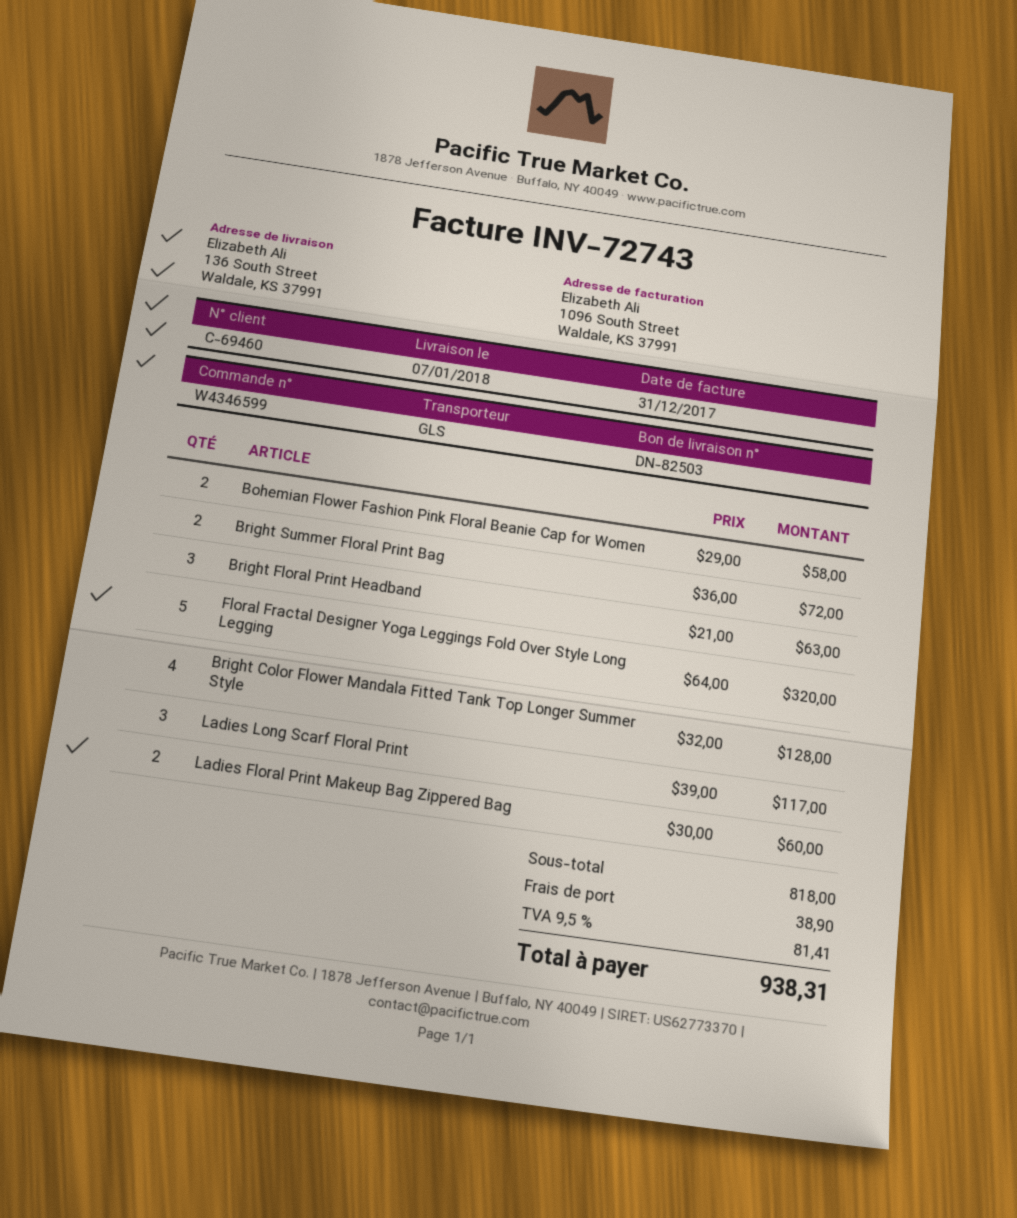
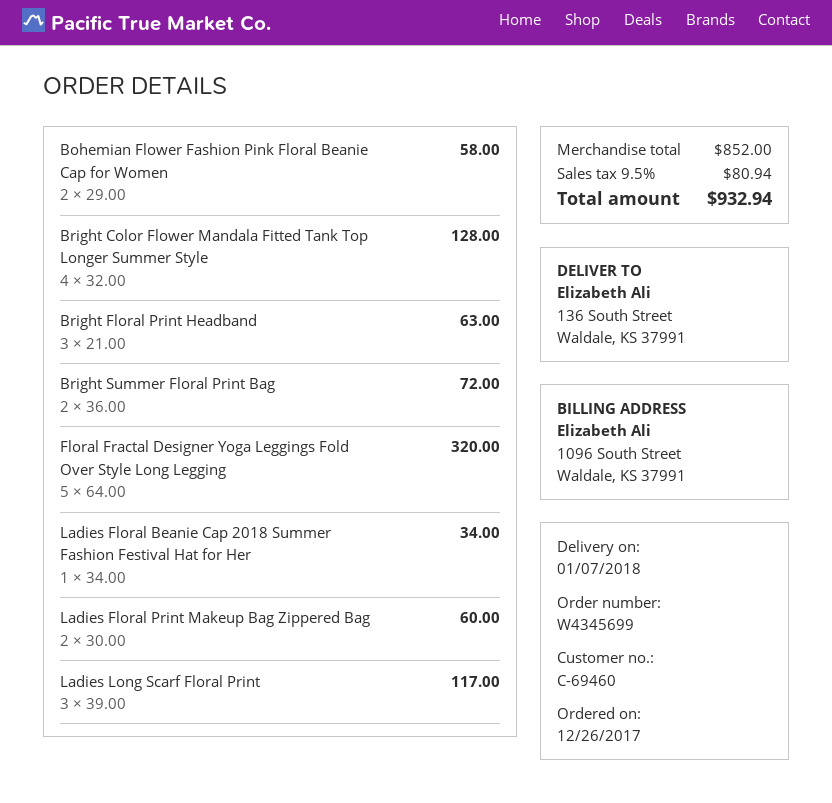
order number: W4346599 -> W4345699
Ladies Floral Beanie Cap 2018 Summer Fashion Festival Hat for Her: none -> 1 x 34.00 = 34.00
subtotal: 818.00 -> 852.00
shipping: 38.90 -> none
tax: 9.5% = 81.41 -> 9.5% = 80.94
total: 938.31 -> 932.94

